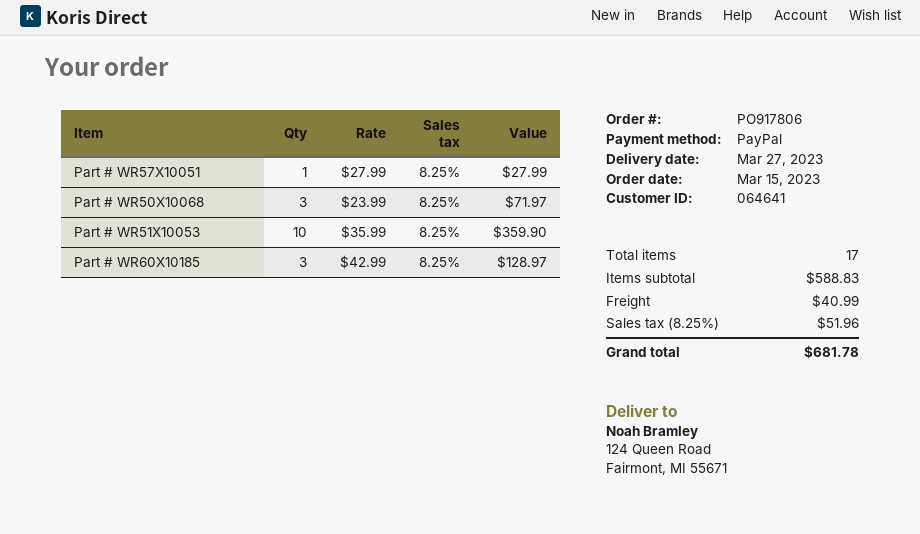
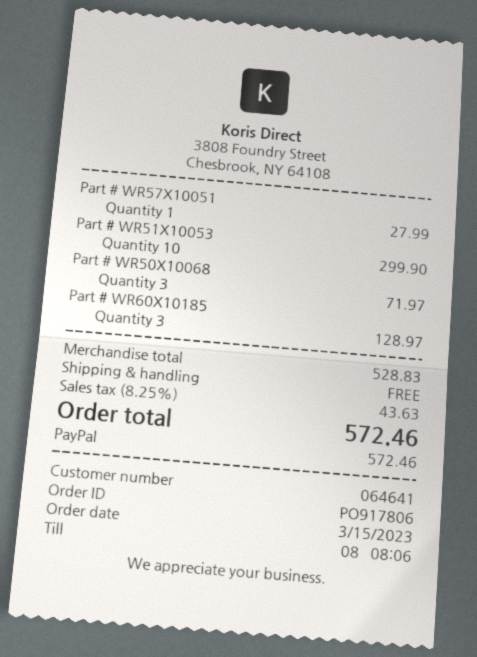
Part # WR51X10053: 10 for 359.90 -> 10 for 299.90
subtotal: 588.83 -> 528.83
shipping: 40.99 -> 0.00
tax: 8.25% = 51.96 -> 8.25% = 43.63
total: 681.78 -> 572.46

